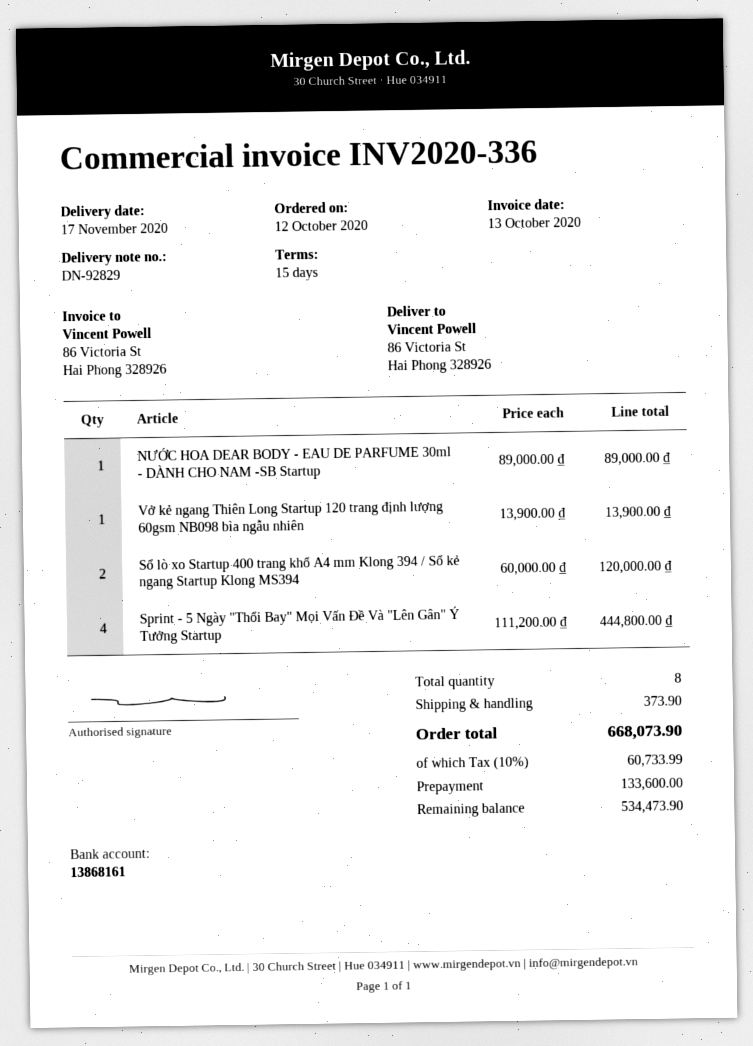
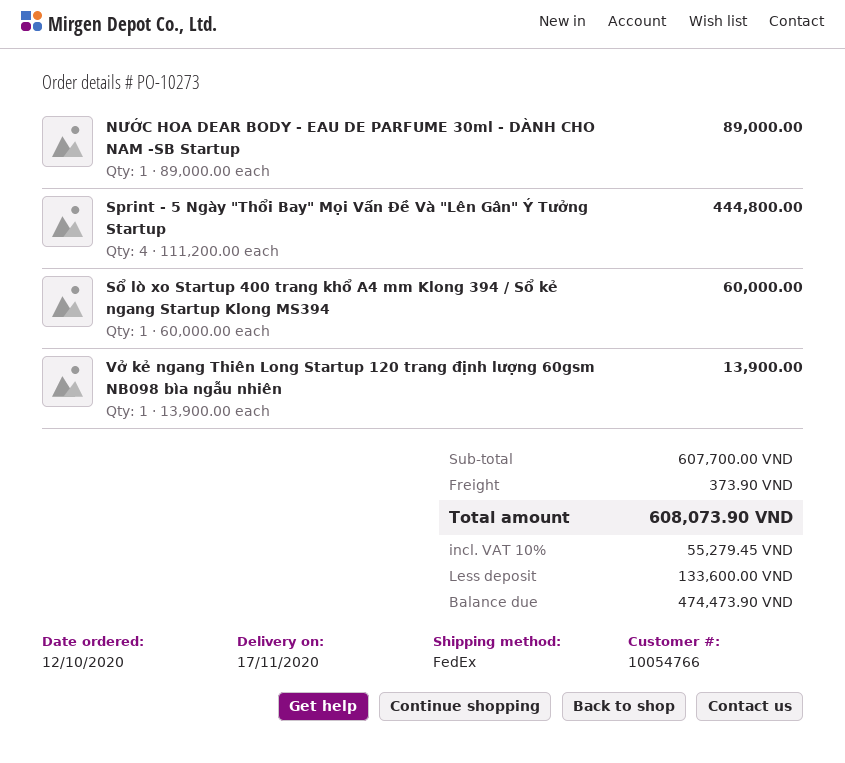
Sổ lò xo Startup 400 trang khổ A4 mm Klong 394 / Sổ kẻ ngang Startup Klong MS394: 2 x 60000.00 = 120000.00 -> 1 x 60000.00 = 60000.00
tax: 10% = 60733.99 -> 10% = 55279.45
total: 668073.90 -> 608073.90
balance: 534473.90 -> 474473.90

